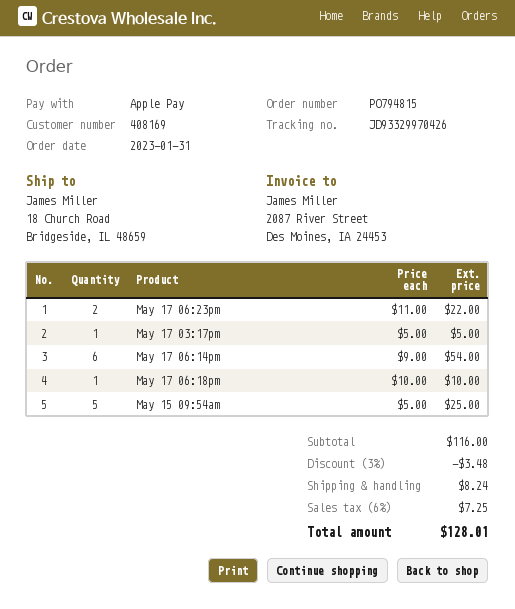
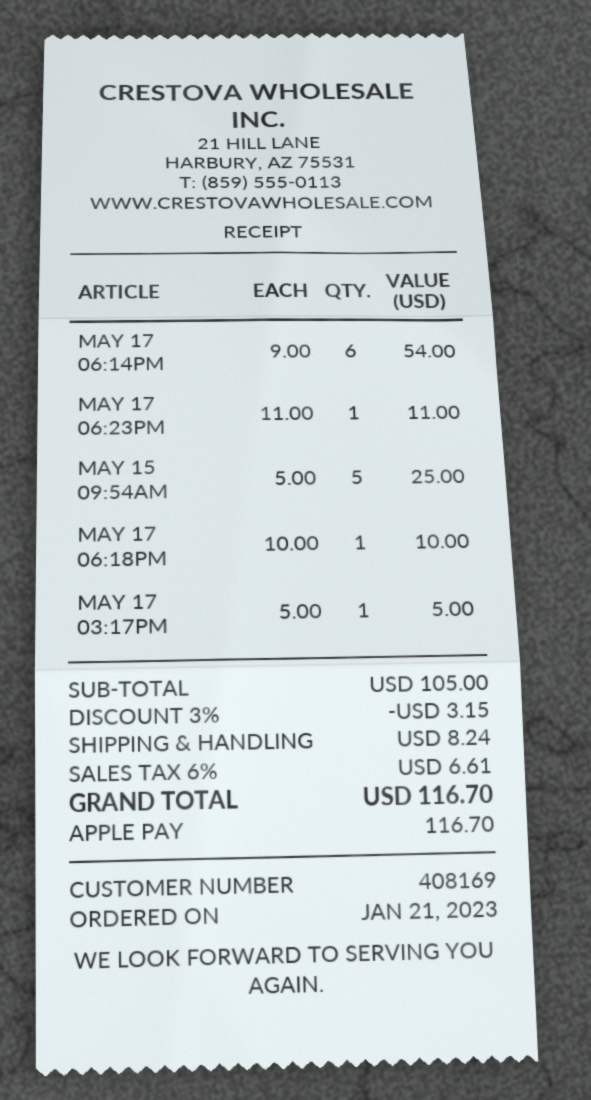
order date: 2023-01-31 -> 2023-01-21
May 17 06:23pm: 2 x 11.00 = 22.00 -> 1 x 11.00 = 11.00
subtotal: 116.00 -> 105.00
discount: 3% = 3.48 -> 3% = 3.15
tax: 6% = 7.25 -> 6% = 6.61
total: 128.01 -> 116.70

